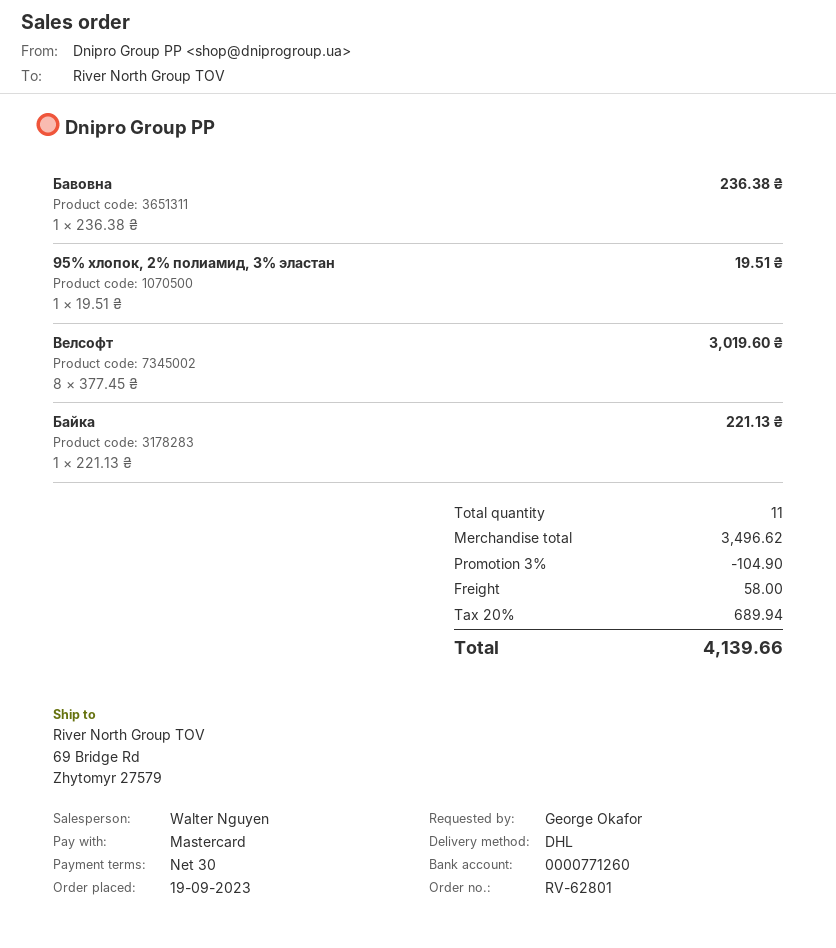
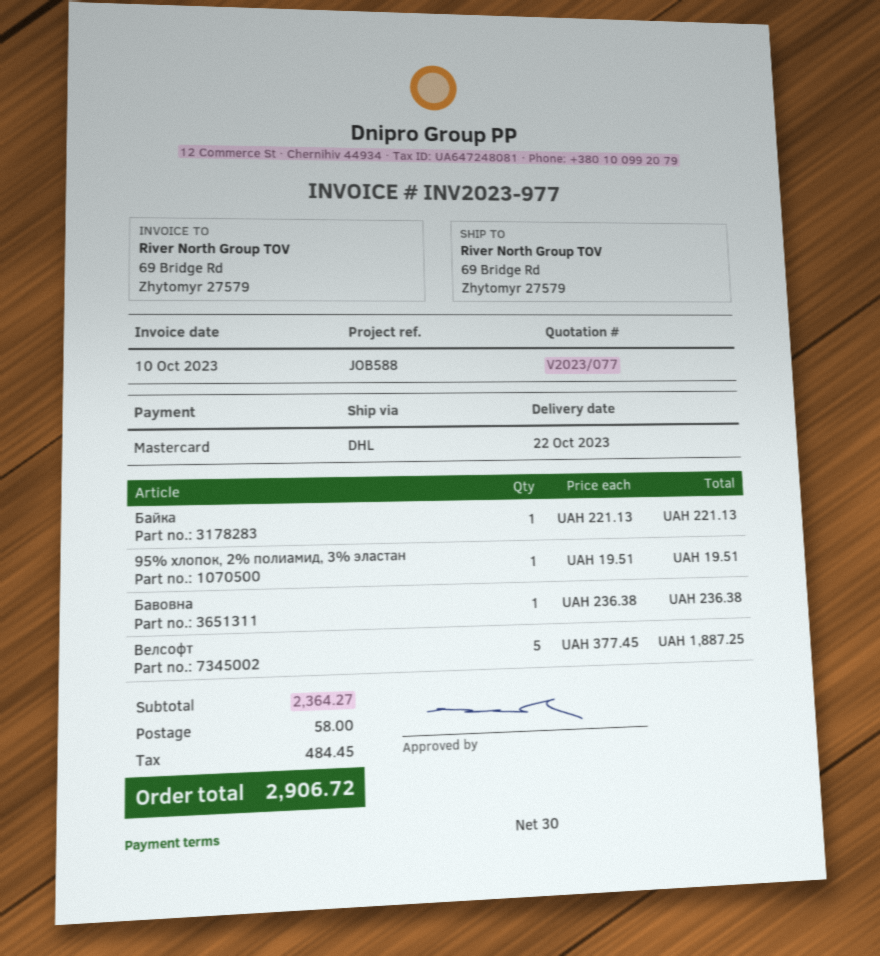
Велсофт: 8 x 377.45 = 3019.60 -> 5 x 377.45 = 1887.25
subtotal: 3496.62 -> 2364.27
discount: 3% = 104.90 -> none
tax: 689.94 -> 484.45
total: 4139.66 -> 2906.72

